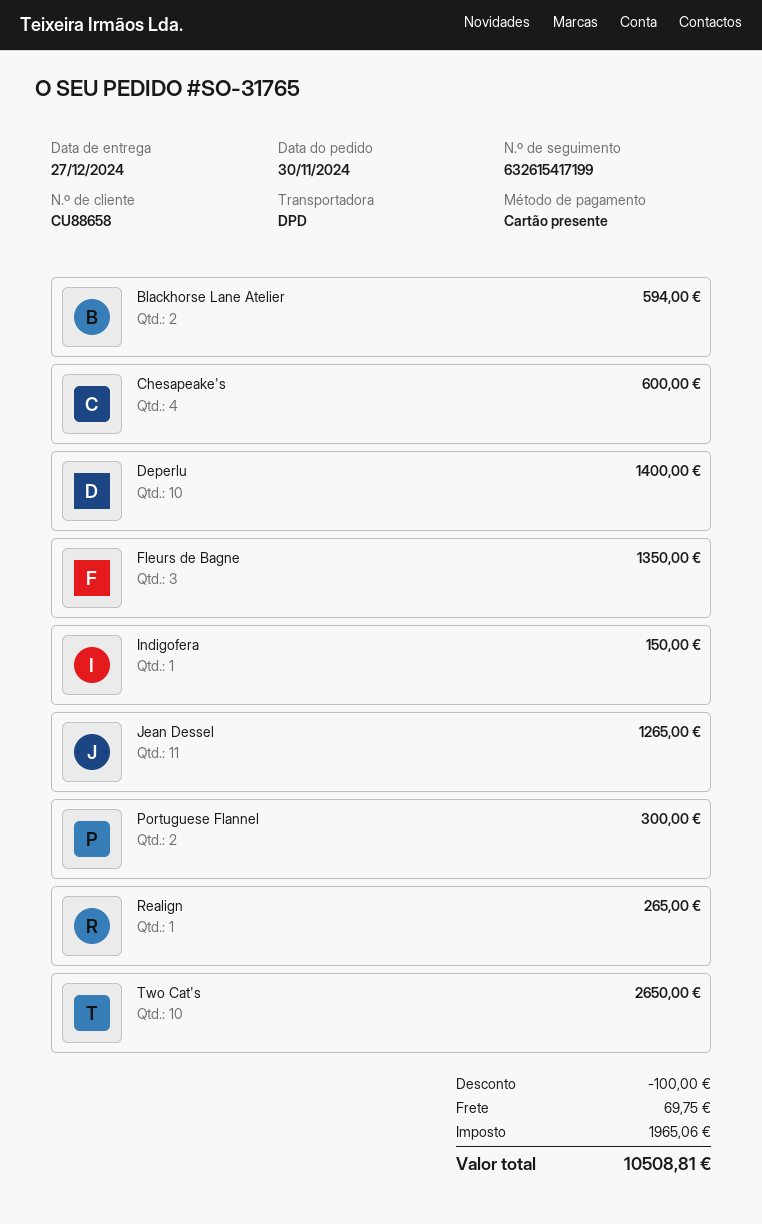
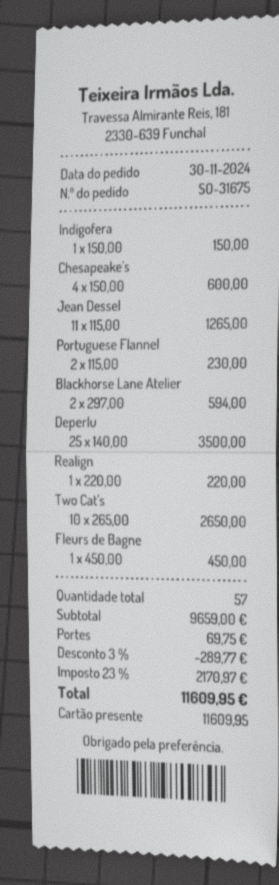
order number: SO-31765 -> SO-31675
Deperlu: 10 for 1400.00 -> 25 for 3500.00
Fleurs de Bagne: 3 for 1350.00 -> 1 for 450.00
Portuguese Flannel: 2 for 300.00 -> 2 for 230.00
Realign: 1 for 265.00 -> 1 for 220.00
discount: 100.00 -> 289.77
tax: 1965.06 -> 2170.97
total: 10508.81 -> 11609.95

